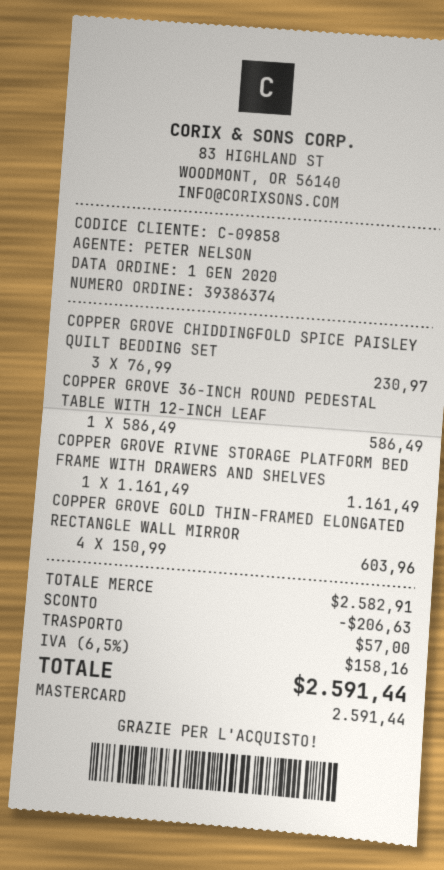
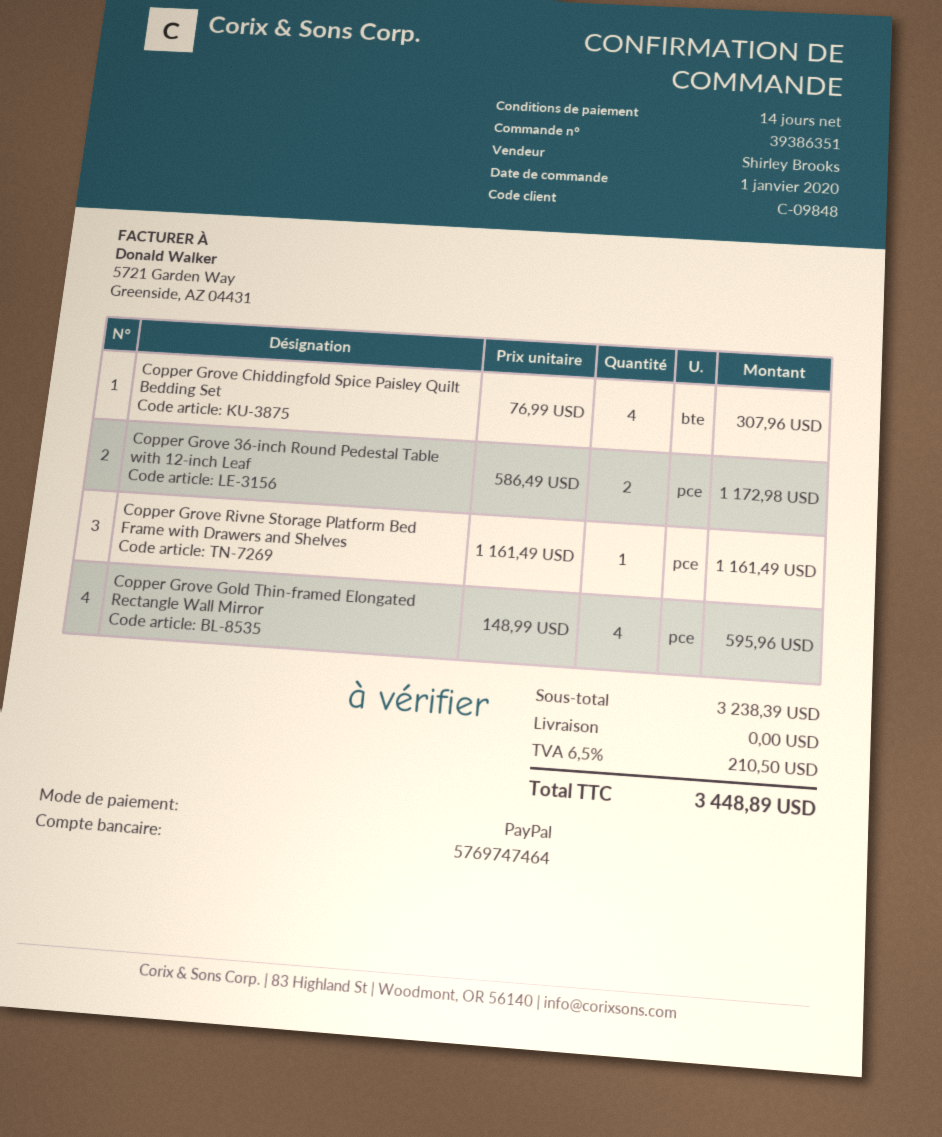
order number: 39386374 -> 39386351
customer number: C-09858 -> C-09848
sales rep: PETER NELSON -> Shirley Brooks
payment method: Mastercard -> PayPal
COPPER GROVE CHIDDINGFOLD SPICE PAISLEY QUILT BEDDING SET: 3 x 76.99 = 230.97 -> 4 x 76.99 = 307.96
COPPER GROVE 36-INCH ROUND PEDESTAL TABLE WITH 12-INCH LEAF: 1 x 586.49 = 586.49 -> 2 x 586.49 = 1172.98
COPPER GROVE GOLD THIN-FRAMED ELONGATED RECTANGLE WALL MIRROR: 4 x 150.99 = 603.96 -> 4 x 148.99 = 595.96
subtotal: 2582.91 -> 3238.39
discount: 206.63 -> none
shipping: 57.00 -> 0.00
tax: 6.5% = 158.16 -> 6.5% = 210.50
total: 2591.44 -> 3448.89

